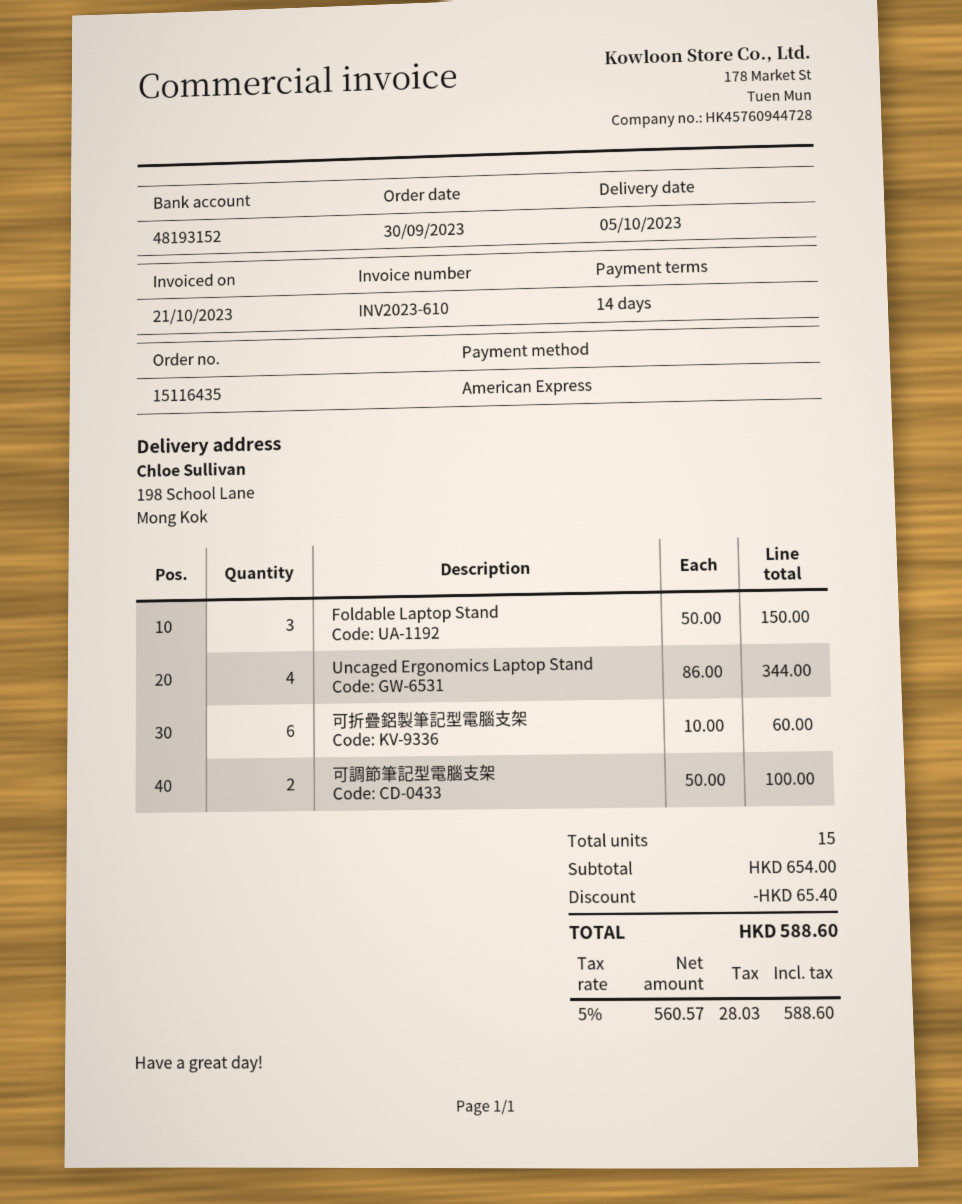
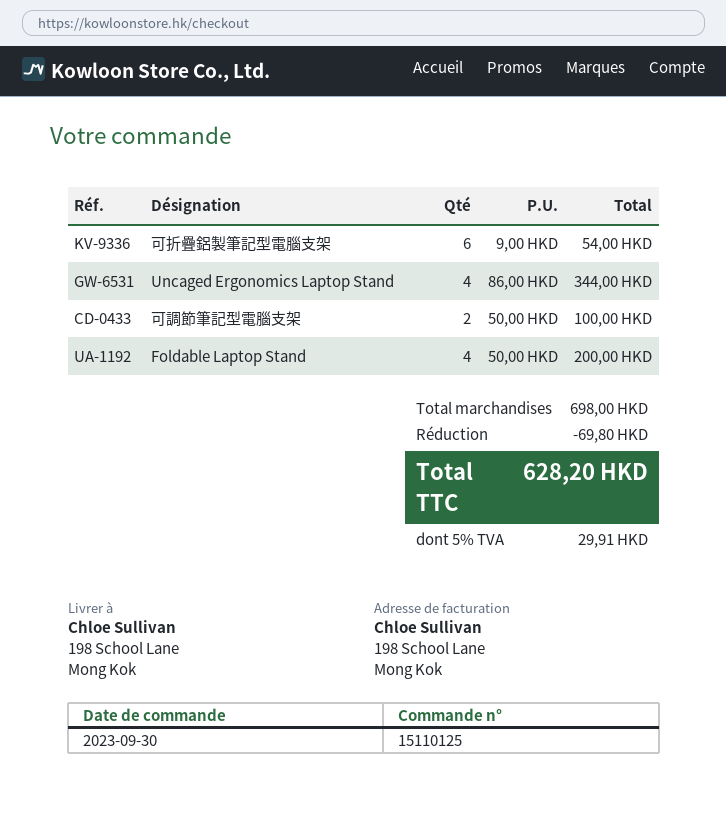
order number: 15116435 -> 15110125
Foldable Laptop Stand: 3 x 50.00 = 150.00 -> 4 x 50.00 = 200.00
可折疊鋁製筆記型電腦支架: 6 x 10.00 = 60.00 -> 6 x 9.00 = 54.00
subtotal: 654.00 -> 698.00
discount: 65.40 -> 69.80
tax: 5% = 28.03 -> 5% = 29.91
total: 588.60 -> 628.20

